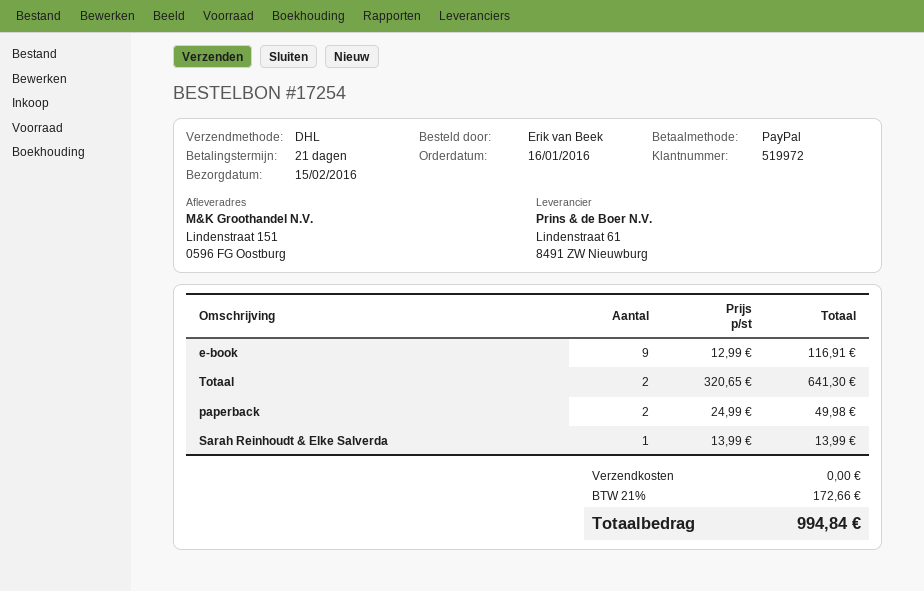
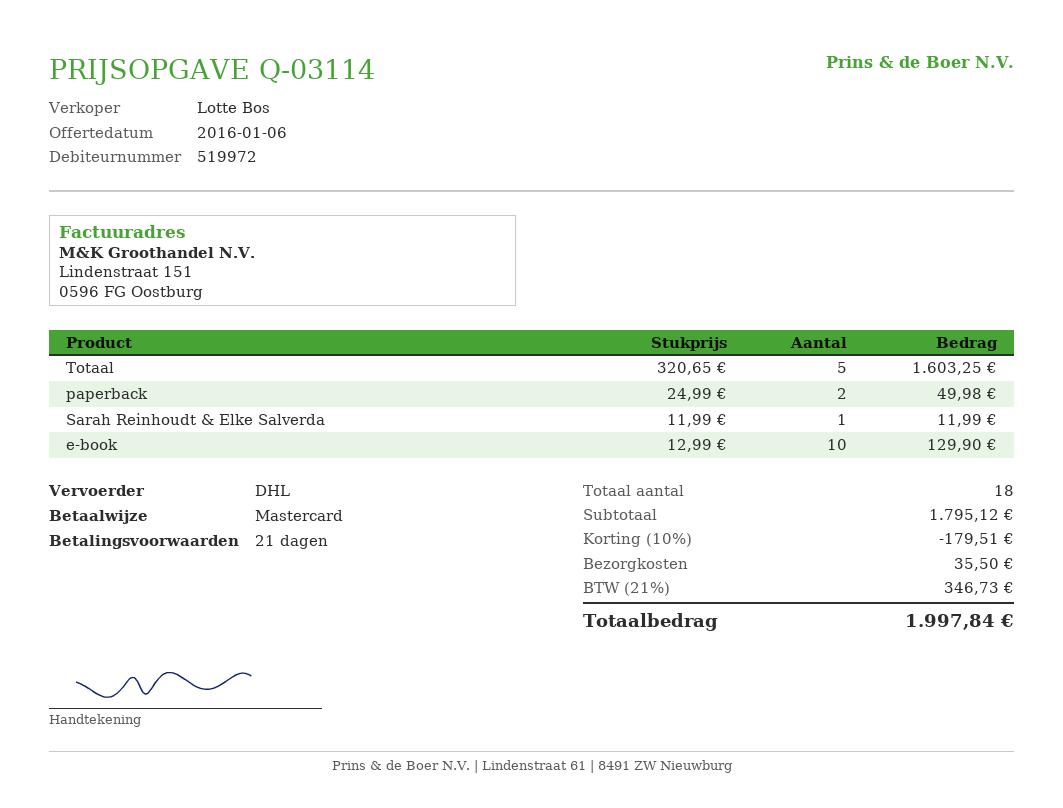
payment method: PayPal -> Mastercard
e-book: 9 x 12.99 = 116.91 -> 10 x 12.99 = 129.90
Totaal: 2 x 320.65 = 641.30 -> 5 x 320.65 = 1603.25
Sarah Reinhoudt & Elke Salverda: 1 x 13.99 = 13.99 -> 1 x 11.99 = 11.99
discount: none -> 10% = 179.51
shipping: 0.00 -> 35.50
tax: 21% = 172.66 -> 21% = 346.73
total: 994.84 -> 1997.84

